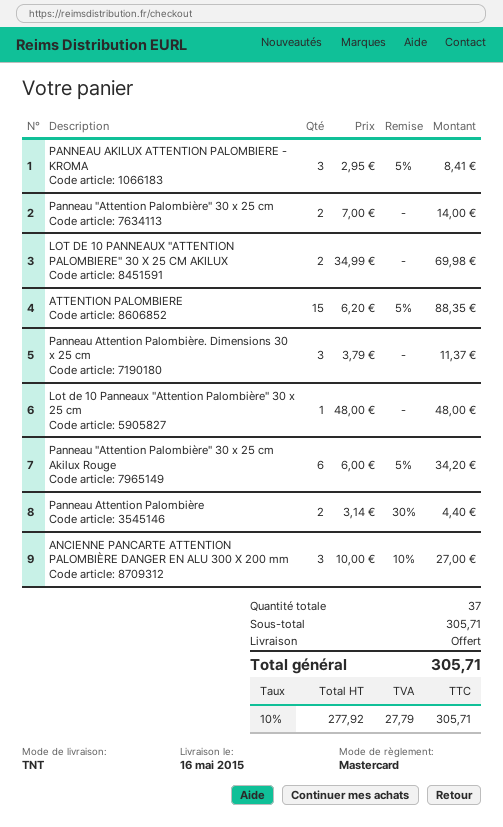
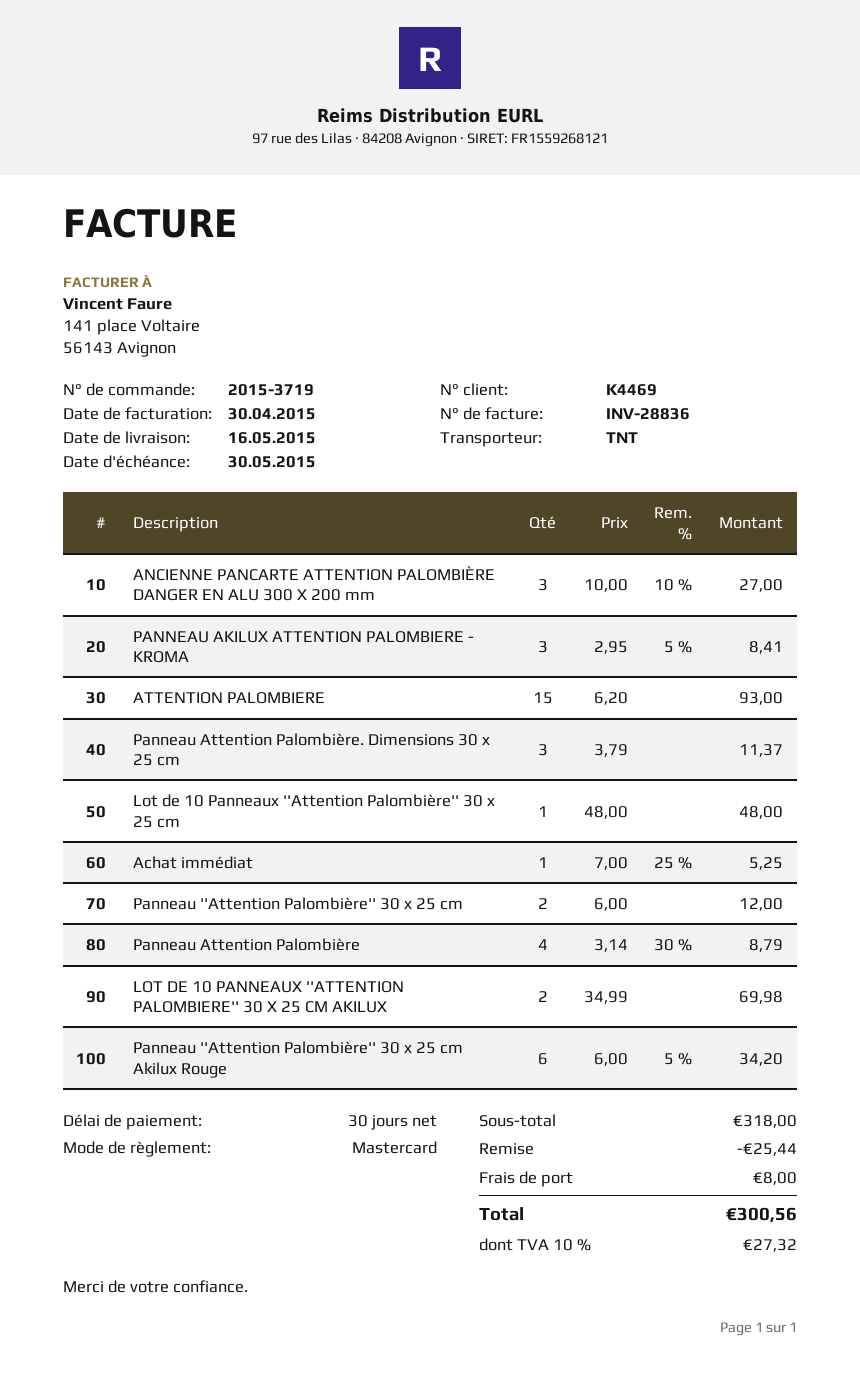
Panneau ''Attention Palombière'' 30 x 25 cm: 2 x 7.00 = 14.00 -> 2 x 6.00 = 12.00
ATTENTION PALOMBIERE: 15 x 6.20 - 5% = 88.35 -> 15 x 6.20 = 93.00
Panneau Attention Palombière: 2 x 3.14 - 30% = 4.40 -> 4 x 3.14 - 30% = 8.79
Achat immédiat: none -> 1 x 7.00 - 25% = 5.25
subtotal: 305.71 -> 318.00
discount: none -> 25.44
shipping: 0.00 -> 8.00
tax: 10% = 27.79 -> 10% = 27.32
total: 305.71 -> 300.56

